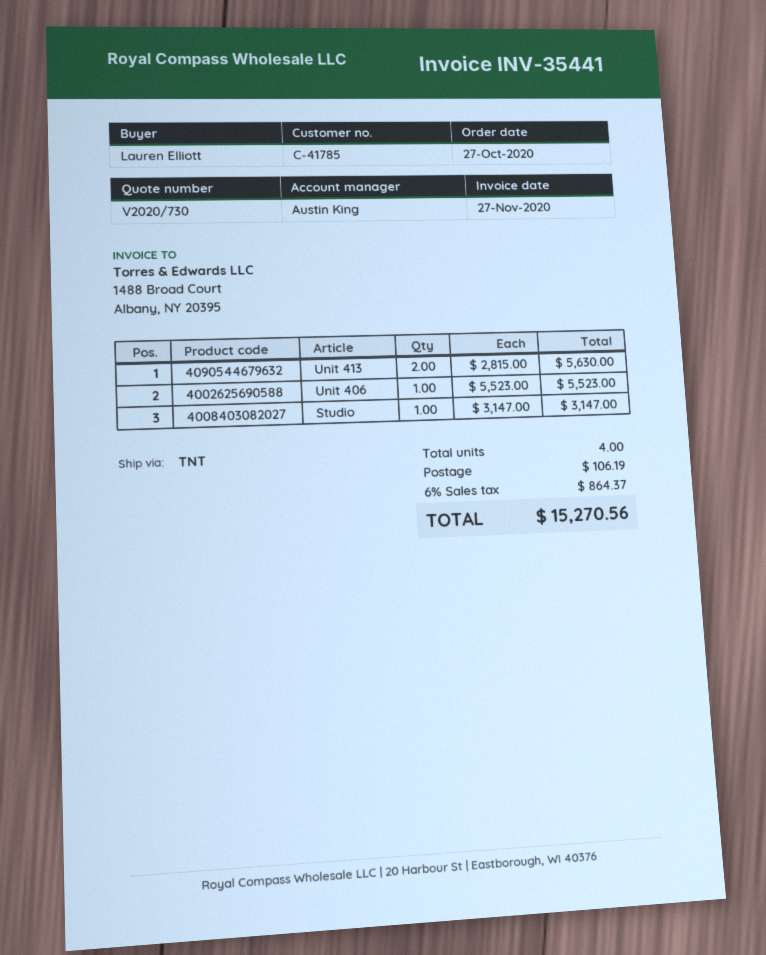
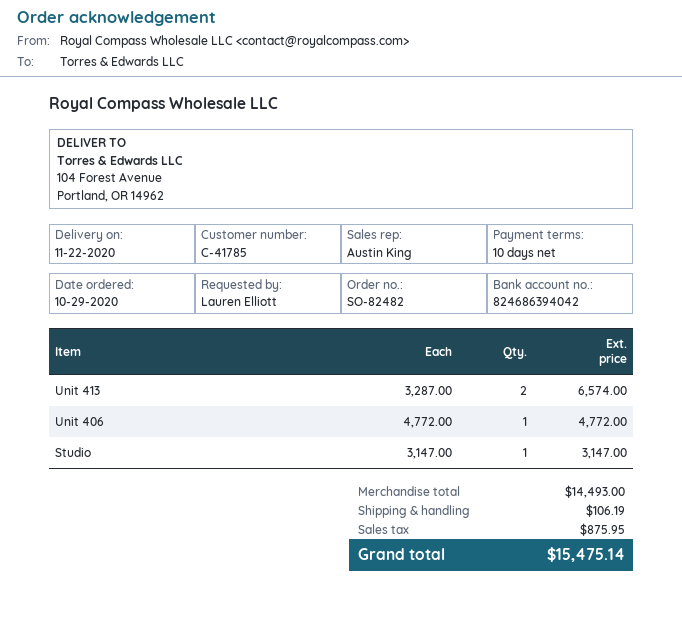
order date: 2020-10-27 -> 2020-10-29
Unit 413: 2 x 2815.00 = 5630.00 -> 2 x 3287.00 = 6574.00
Unit 406: 1 x 5523.00 = 5523.00 -> 1 x 4772.00 = 4772.00
tax: 864.37 -> 875.95
total: 15270.56 -> 15475.14

